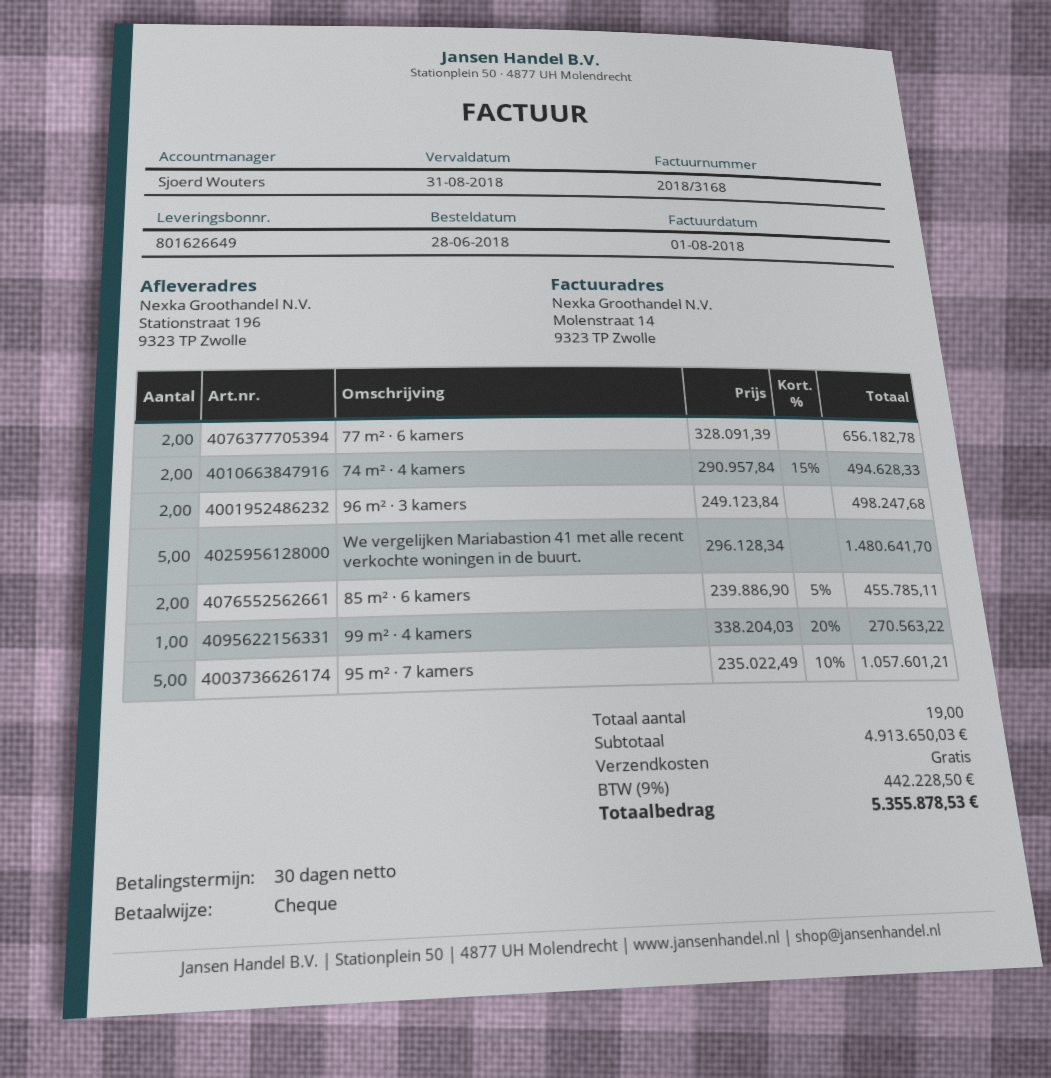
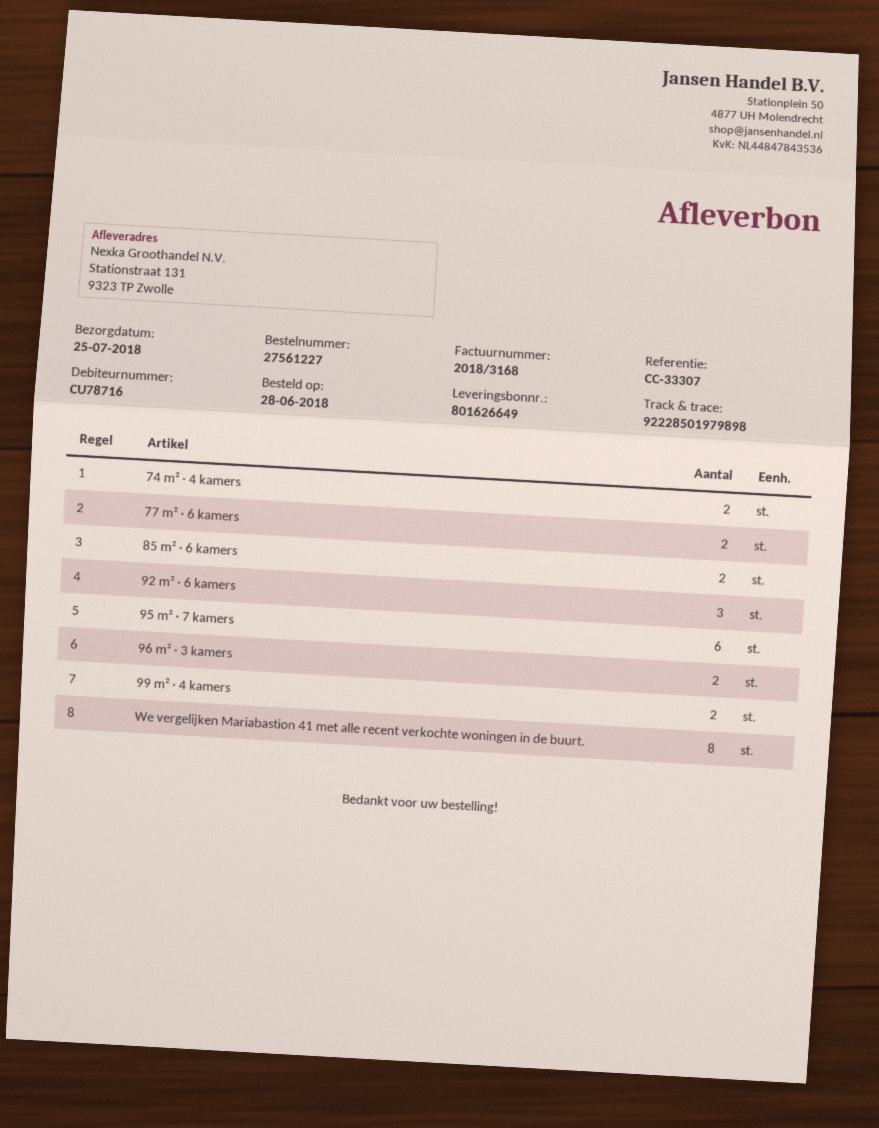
ship to: Stationstraat 196, 9323 TP Zwolle -> Stationstraat 131, 9323 TP Zwolle
We vergelijken Mariabastion 41 met alle recent verkochte woningen in de buurt.: 5 -> 8
99 m² · 4 kamers: 1 -> 2
95 m² · 7 kamers: 5 -> 6
92 m² · 6 kamers: none -> 3

